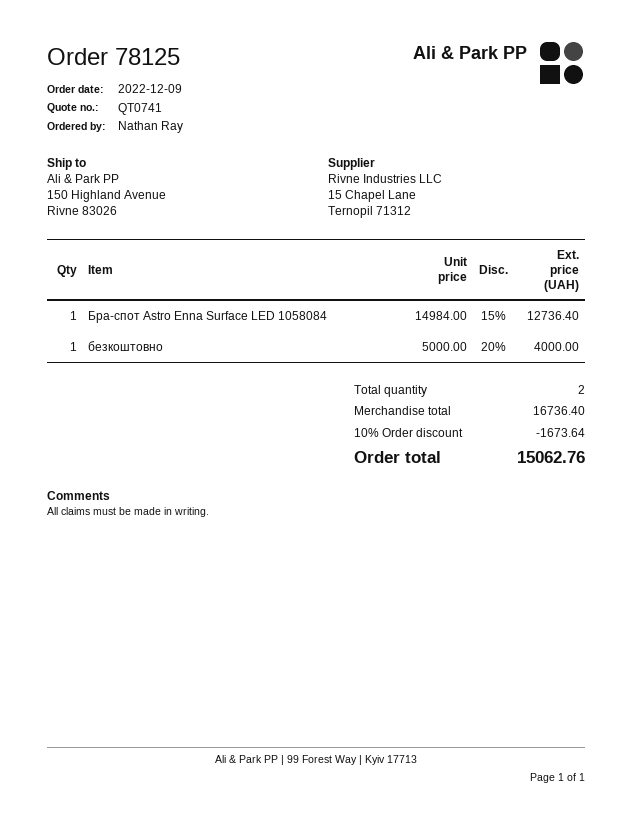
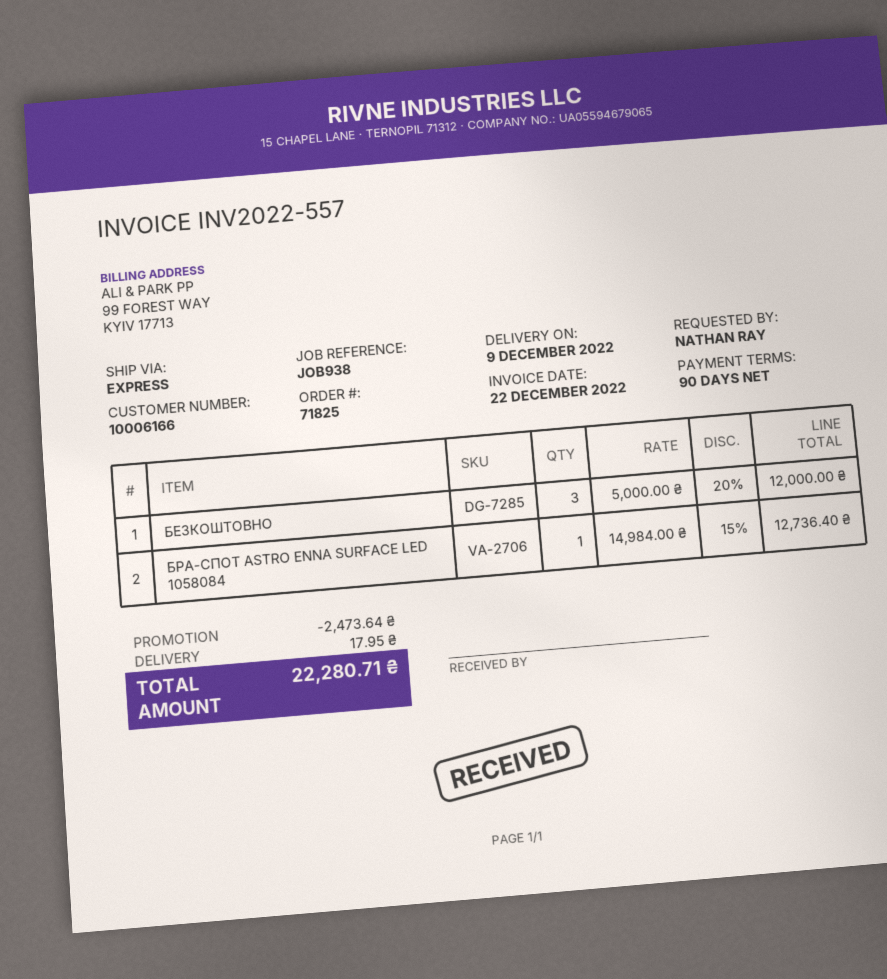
order number: 78125 -> 71825
безкоштовно: 1 x 5000.00 - 20% = 4000.00 -> 3 x 5000.00 - 20% = 12000.00
discount: 1673.64 -> 2473.64
shipping: none -> 17.95
total: 15062.76 -> 22280.71

